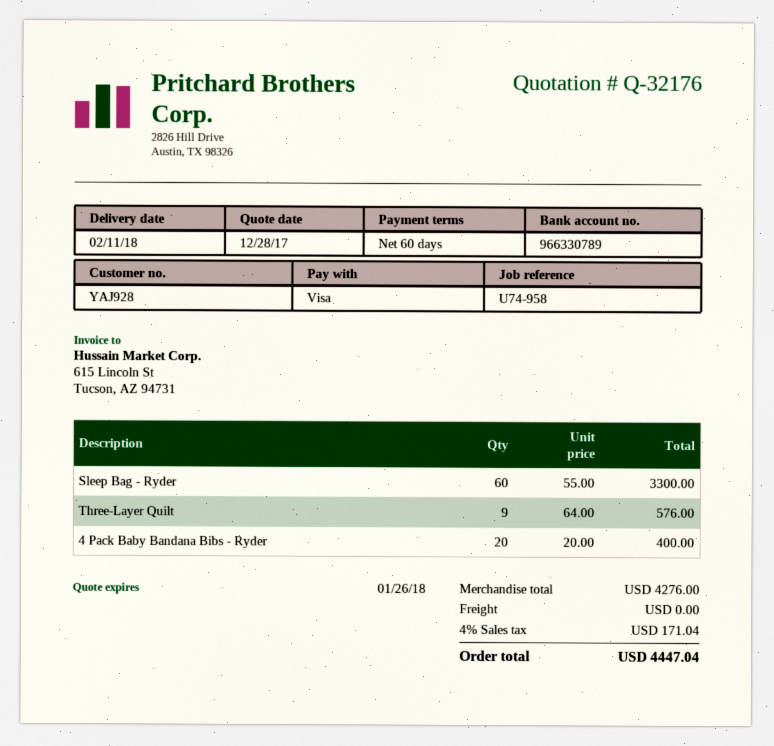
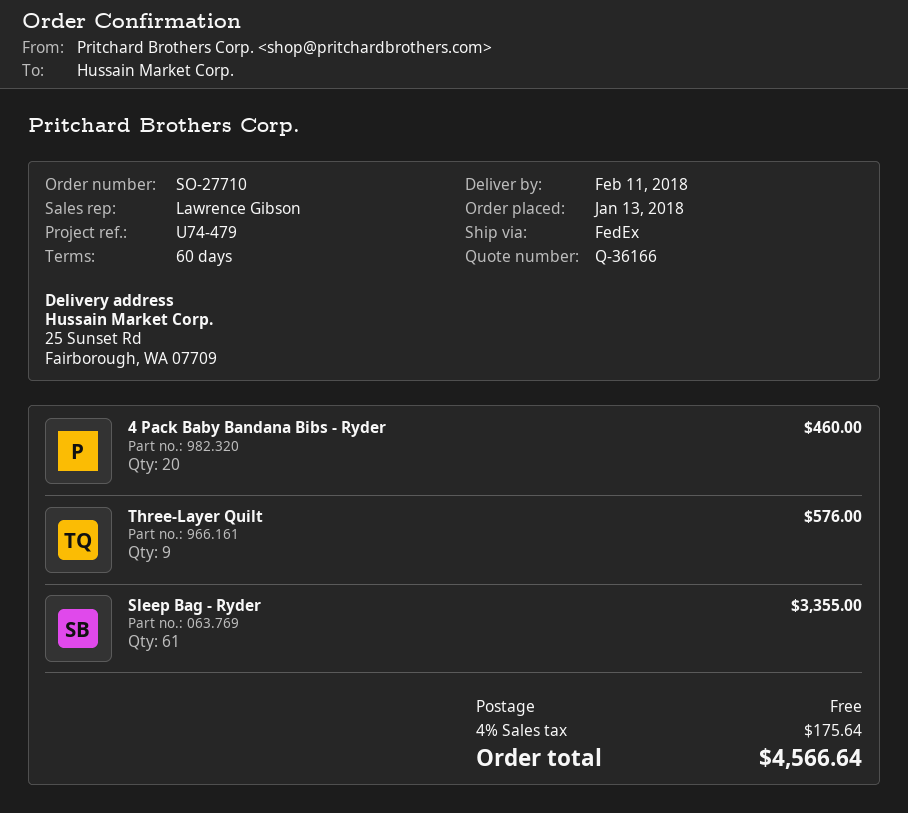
quote number: Q-32176 -> Q-36166
reference: U74-958 -> U74-479
Sleep Bag - Ryder: 60 for 3300.00 -> 61 for 3355.00
4 Pack Baby Bandana Bibs - Ryder: 20 for 400.00 -> 20 for 460.00
tax: 4% = 171.04 -> 4% = 175.64
total: 4447.04 -> 4566.64

